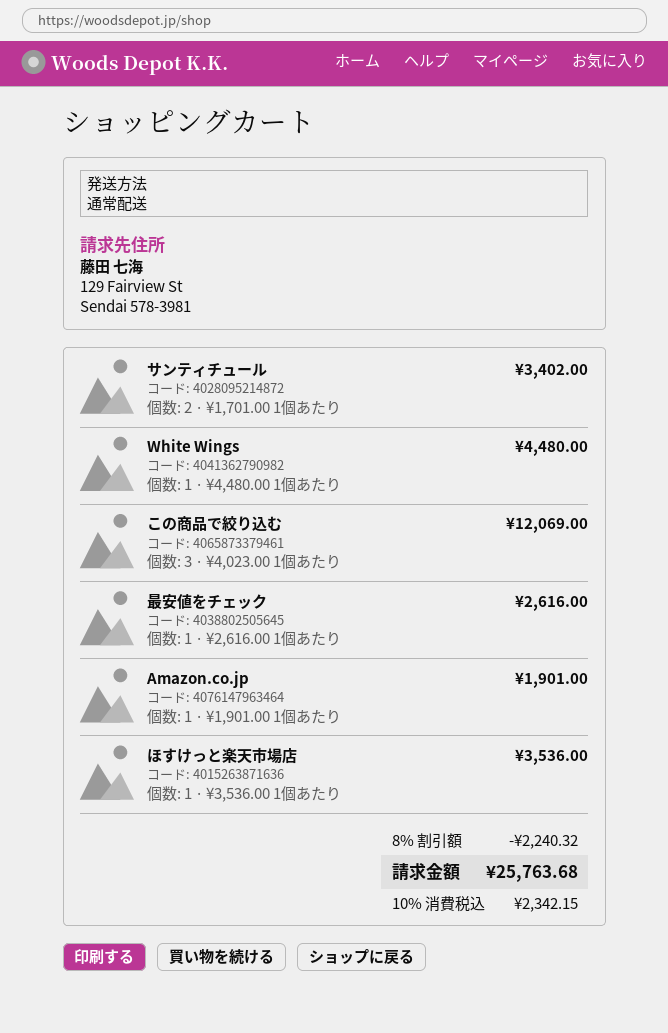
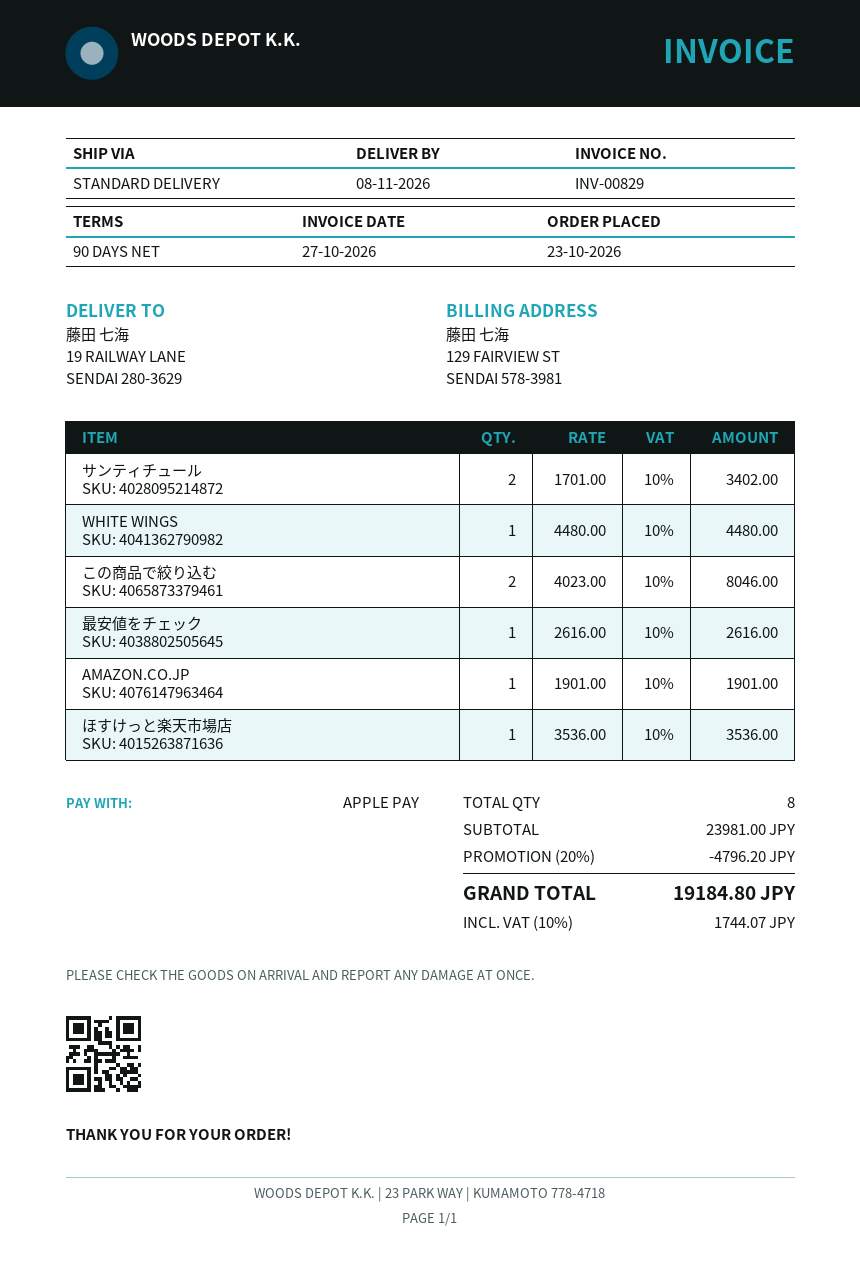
この商品で絞り込む: 3 x 4023.00 = 12069.00 -> 2 x 4023.00 = 8046.00
discount: 8% = 2240.32 -> 20% = 4796.20
tax: 10% = 2342.15 -> 10% = 1744.07
total: 25763.68 -> 19184.80

